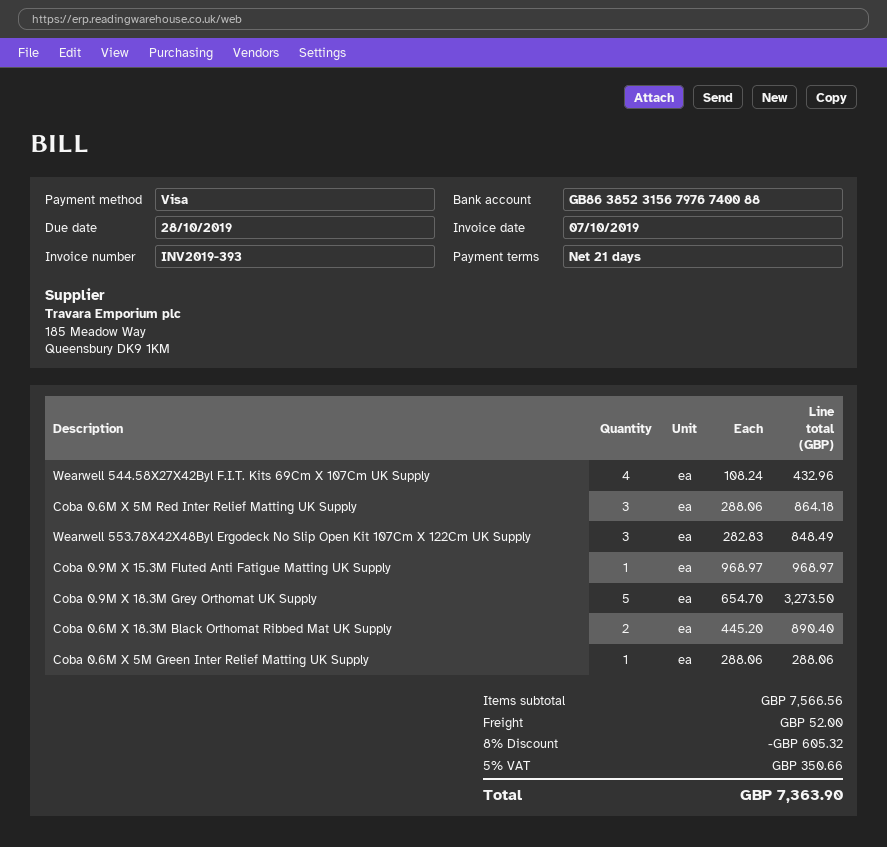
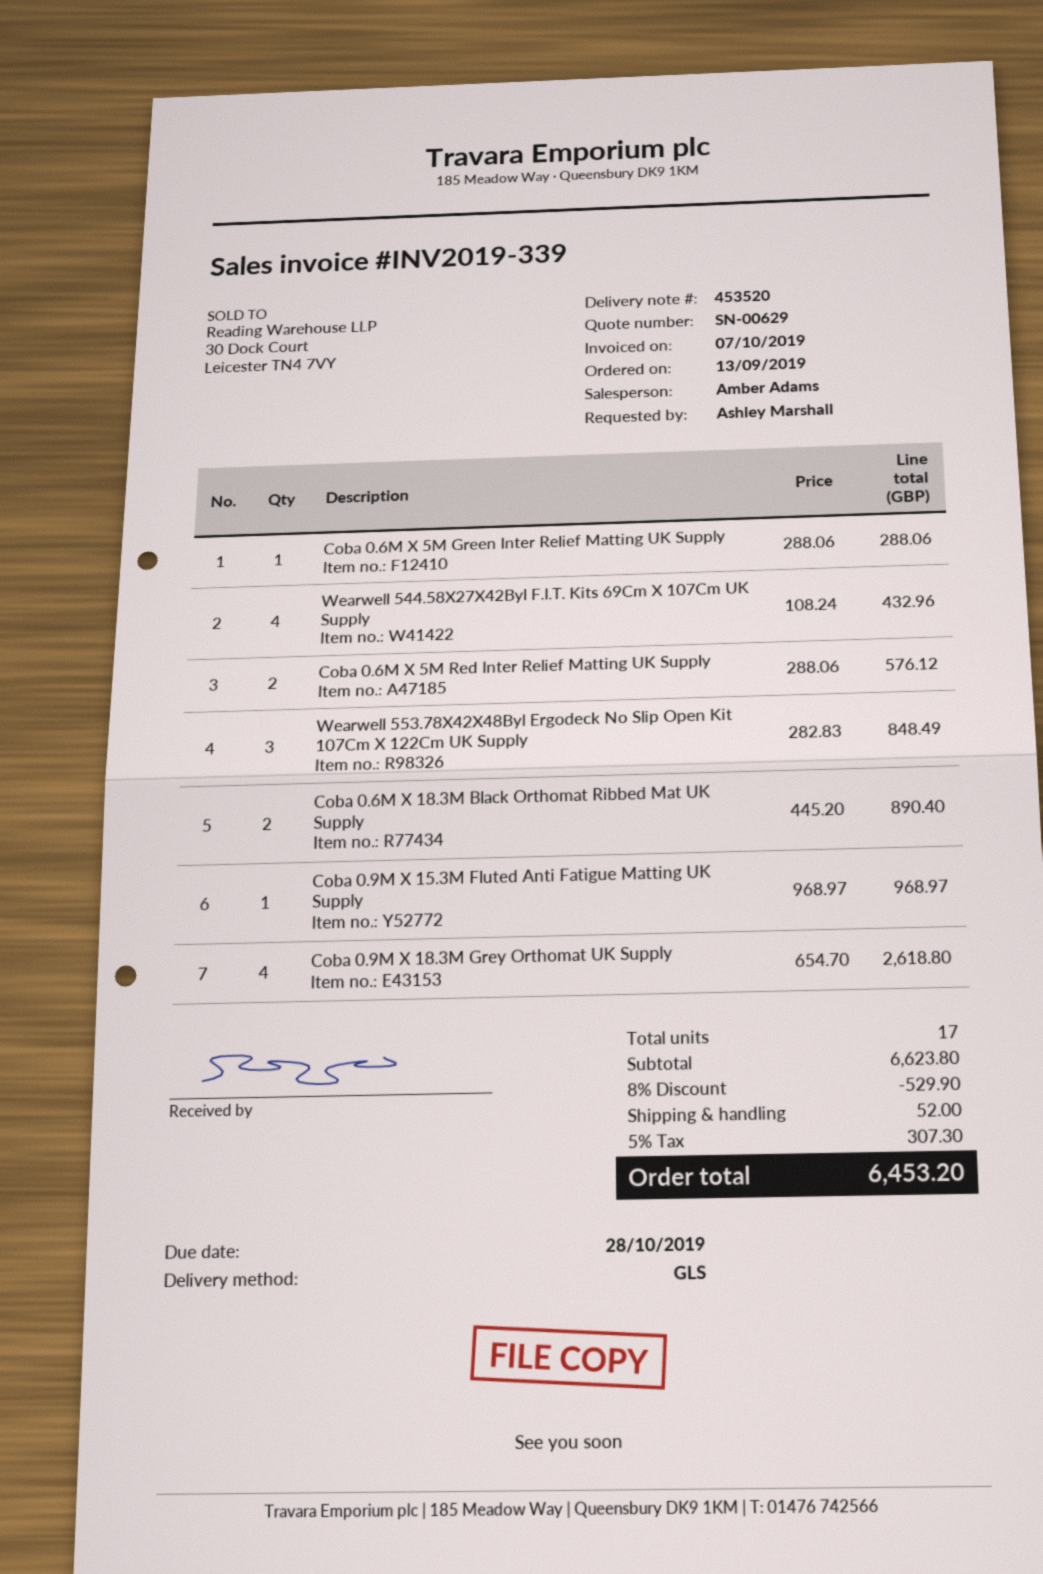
invoice number: INV2019-393 -> INV2019-339
Coba 0.6M X 5M Red Inter Relief Matting UK Supply: 3 x 288.06 = 864.18 -> 2 x 288.06 = 576.12
Coba 0.9M X 18.3M Grey Orthomat UK Supply: 5 x 654.70 = 3273.50 -> 4 x 654.70 = 2618.80
subtotal: 7566.56 -> 6623.80
discount: 8% = 605.32 -> 8% = 529.90
tax: 5% = 350.66 -> 5% = 307.30
total: 7363.90 -> 6453.20

